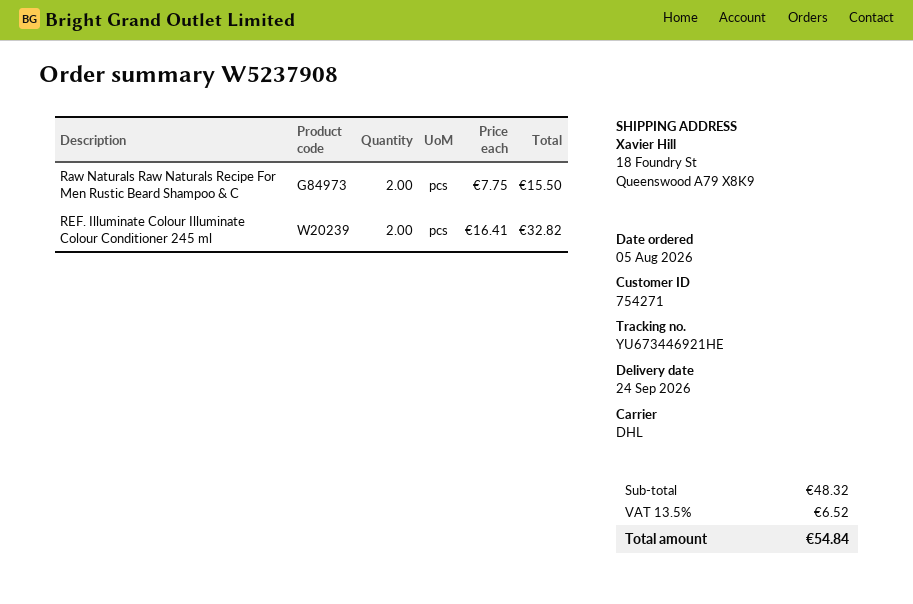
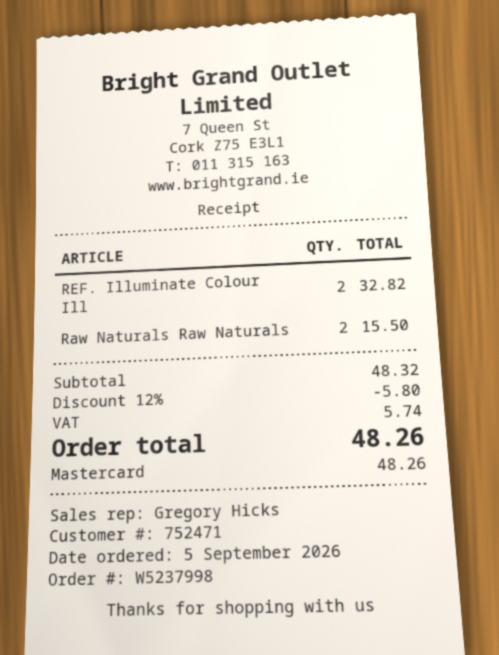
order number: W5237908 -> W5237998
order date: 2026-08-05 -> 2026-09-05
customer number: 754271 -> 752471
discount: none -> 12% = 5.80
tax: 6.52 -> 5.74
total: 54.84 -> 48.26

